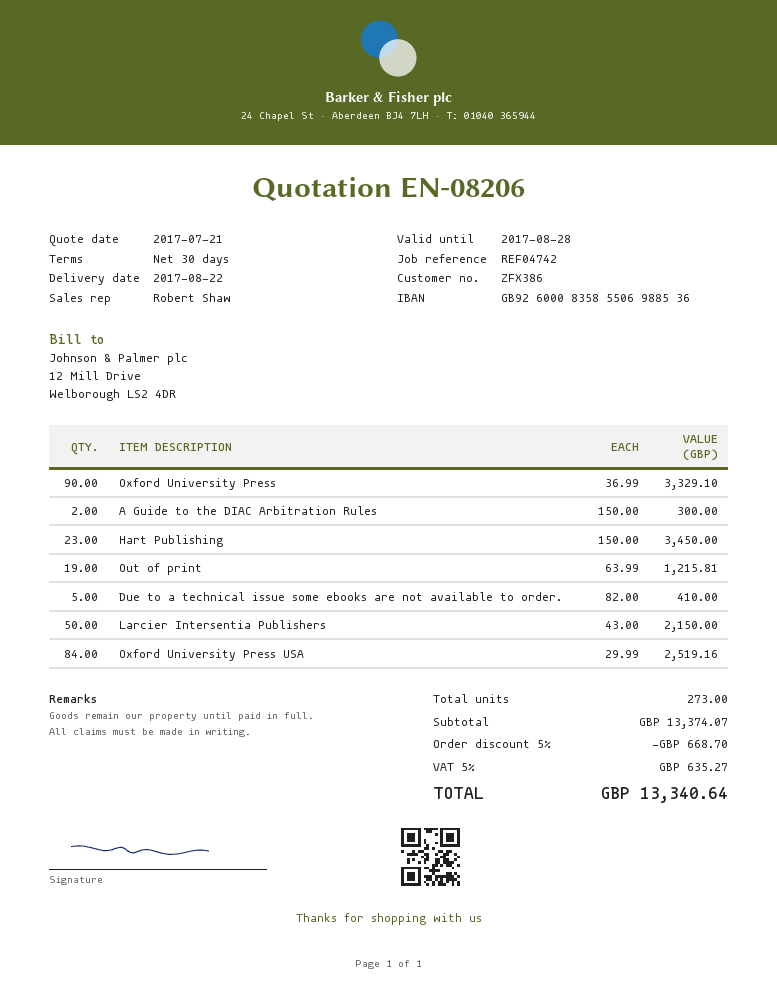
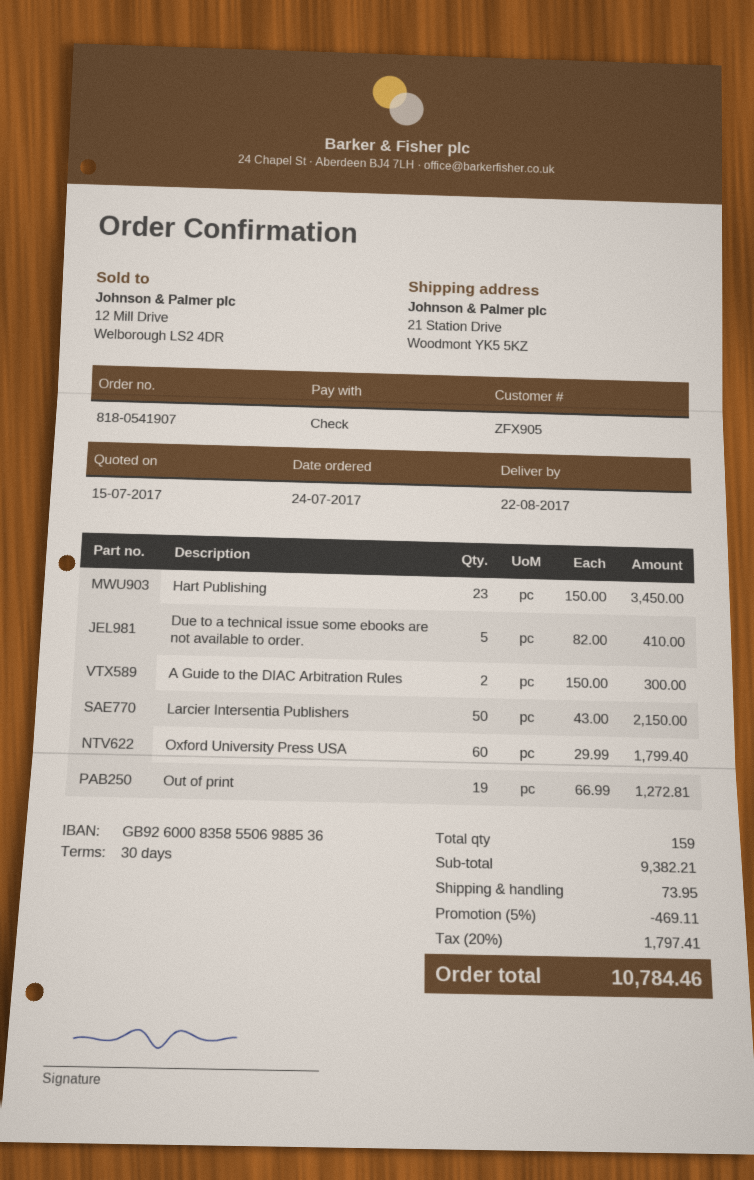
quote date: 2017-07-21 -> 2017-07-15
customer number: ZFX386 -> ZFX905
Oxford University Press: 90 x 36.99 = 3329.10 -> none
Out of print: 19 x 63.99 = 1215.81 -> 19 x 66.99 = 1272.81
Oxford University Press USA: 84 x 29.99 = 2519.16 -> 60 x 29.99 = 1799.40
total quantity: 273 -> 159
subtotal: 13374.07 -> 9382.21
discount: 5% = 668.70 -> 5% = 469.11
shipping: none -> 73.95
tax: 5% = 635.27 -> 20% = 1797.41
total: 13340.64 -> 10784.46

